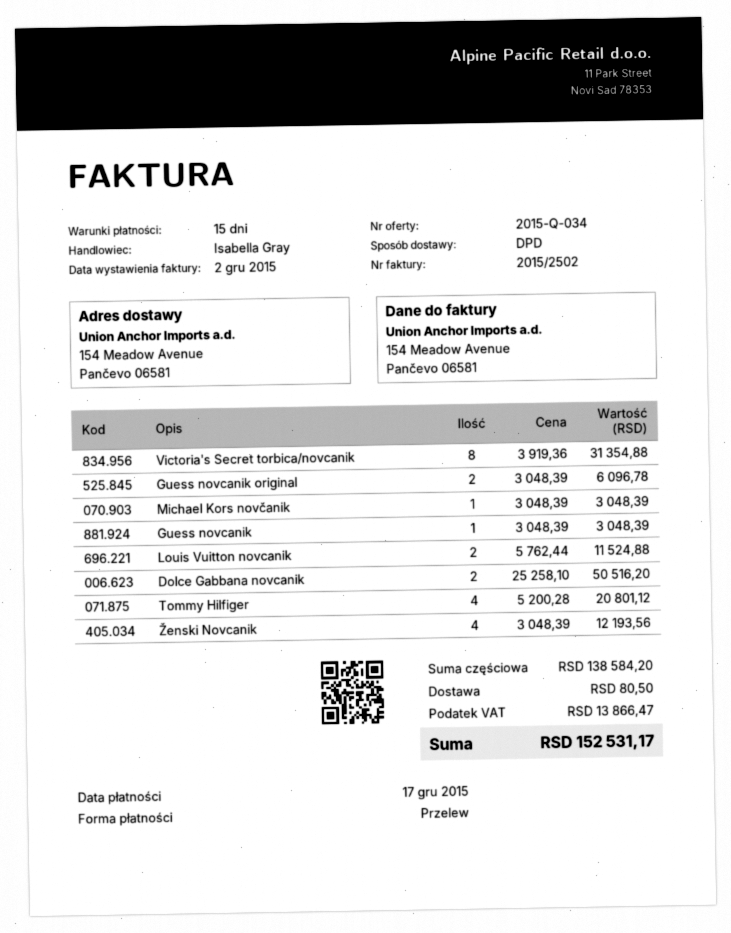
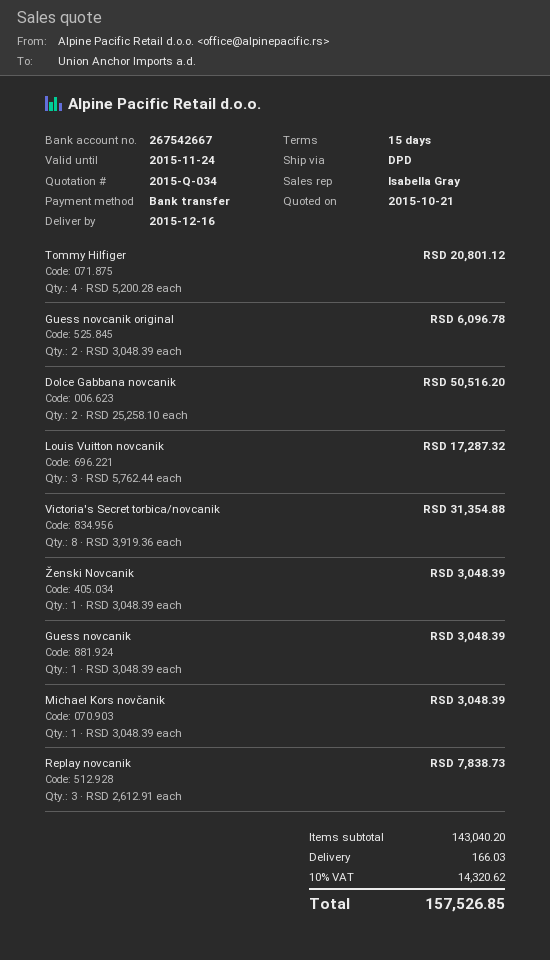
Louis Vuitton novcanik: 2 x 5762.44 = 11524.88 -> 3 x 5762.44 = 17287.32
Ženski Novcanik: 4 x 3048.39 = 12193.56 -> 1 x 3048.39 = 3048.39
Replay novcanik: none -> 3 x 2612.91 = 7838.73
subtotal: 138584.20 -> 143040.20
shipping: 80.50 -> 166.03
tax: 13866.47 -> 14320.62
total: 152531.17 -> 157526.85

